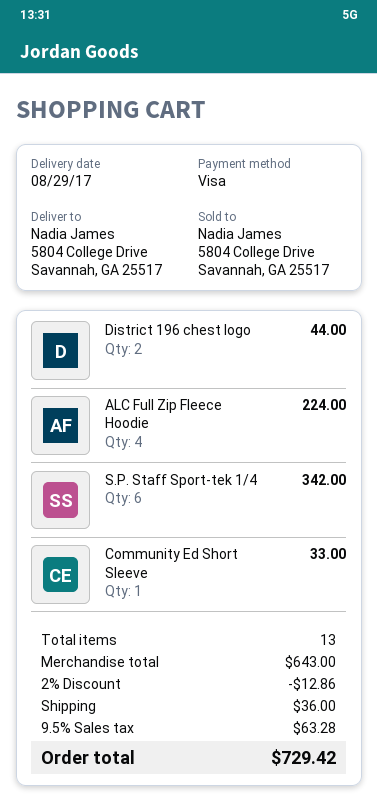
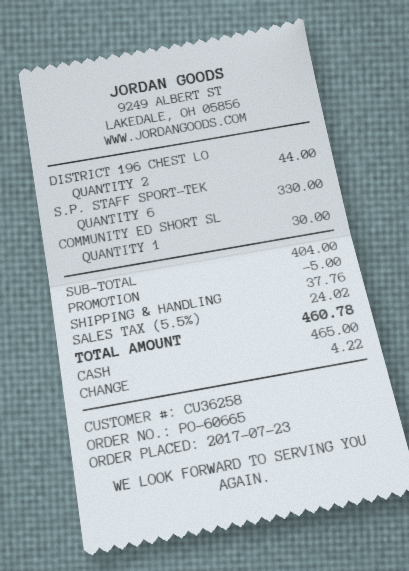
payment method: Visa -> cash
ALC Full Zip Fleece Hoodie: 4 for 224.00 -> none
S.P. Staff Sport-tek 1/4: 6 for 342.00 -> 6 for 330.00
Community Ed Short Sleeve: 1 for 33.00 -> 1 for 30.00
subtotal: 643.00 -> 404.00
discount: 12.86 -> 5.00
shipping: 36.00 -> 37.76
tax: 9.5% = 63.28 -> 5.5% = 24.02
total: 729.42 -> 460.78

